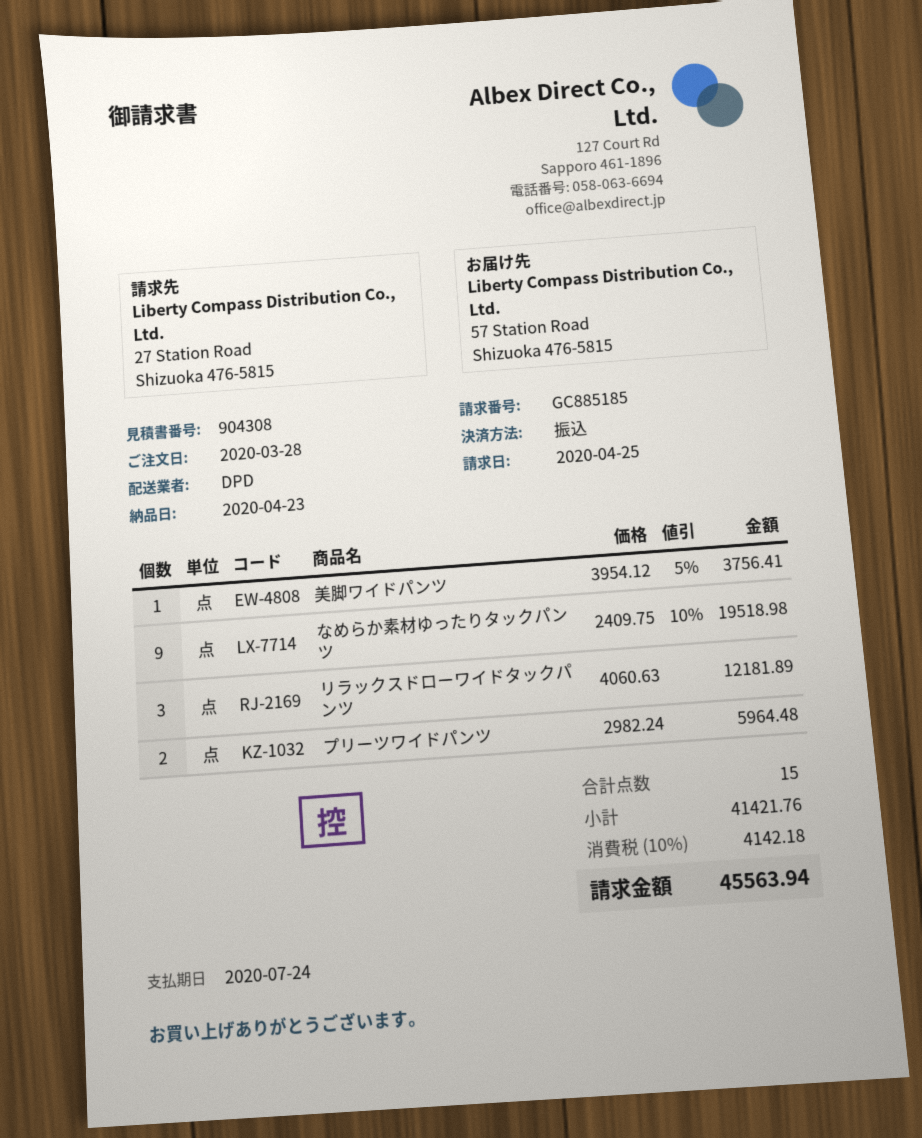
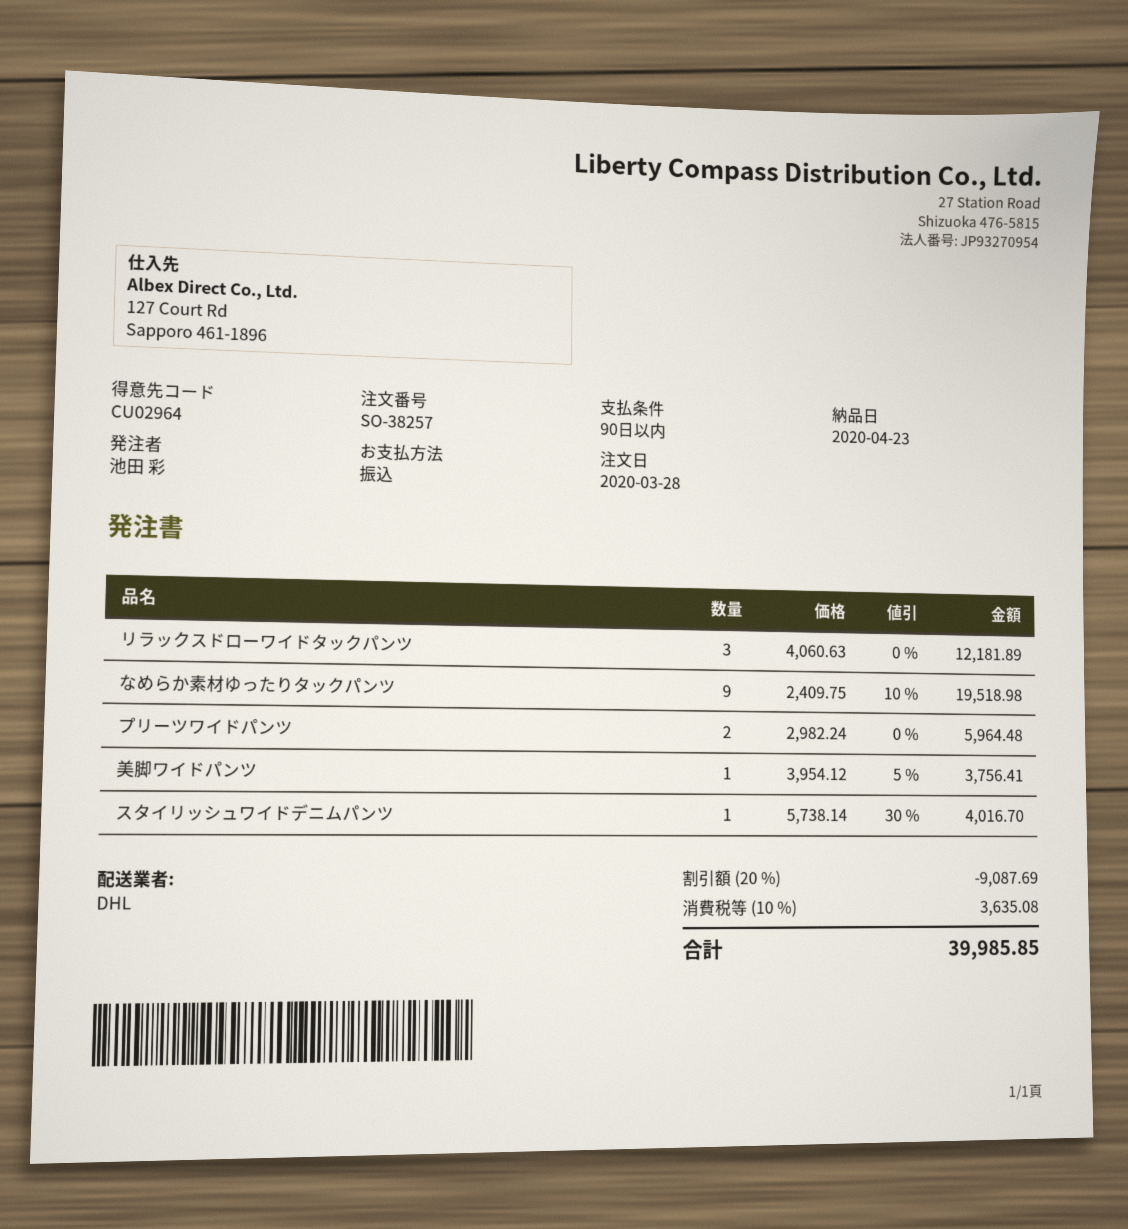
shipping method: DPD -> DHL
スタイリッシュワイドデニムパンツ: none -> 1 x 5738.14 - 30% = 4016.70
discount: none -> 20% = 9087.69
tax: 10% = 4142.18 -> 10% = 3635.08
total: 45563.94 -> 39985.85

